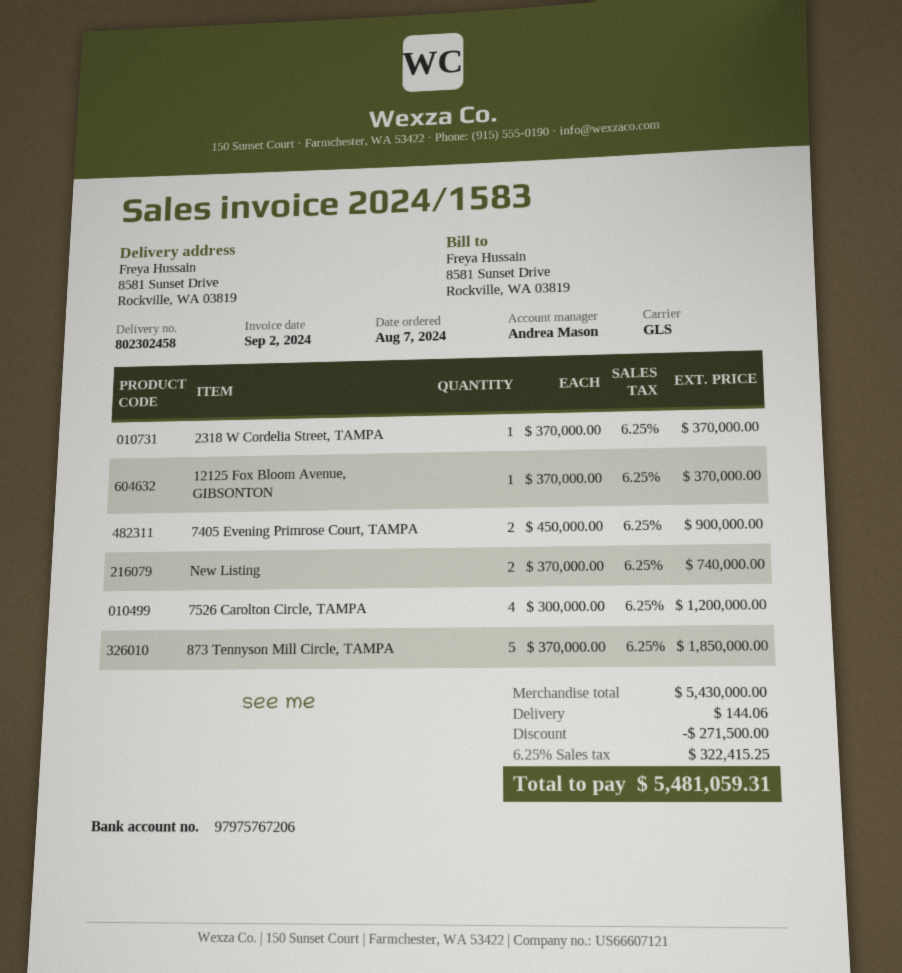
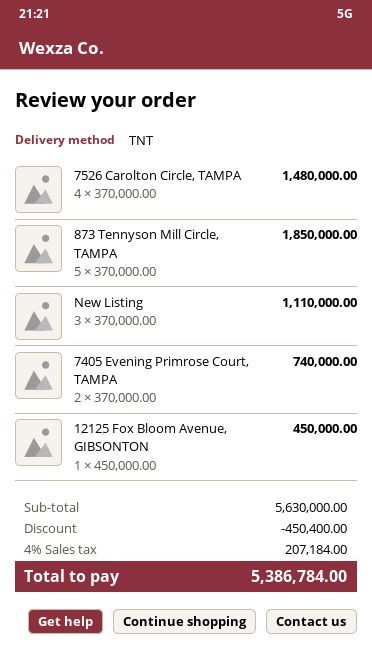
shipping method: GLS -> TNT
2318 W Cordelia Street, TAMPA: 1 x 370000.00 = 370000.00 -> none
12125 Fox Bloom Avenue, GIBSONTON: 1 x 370000.00 = 370000.00 -> 1 x 450000.00 = 450000.00
7405 Evening Primrose Court, TAMPA: 2 x 450000.00 = 900000.00 -> 2 x 370000.00 = 740000.00
New Listing: 2 x 370000.00 = 740000.00 -> 3 x 370000.00 = 1110000.00
7526 Carolton Circle, TAMPA: 4 x 300000.00 = 1200000.00 -> 4 x 370000.00 = 1480000.00
subtotal: 5430000.00 -> 5630000.00
discount: 271500.00 -> 450400.00
shipping: 144.06 -> none
tax: 6.25% = 322415.25 -> 4% = 207184.00
total: 5481059.31 -> 5386784.00

